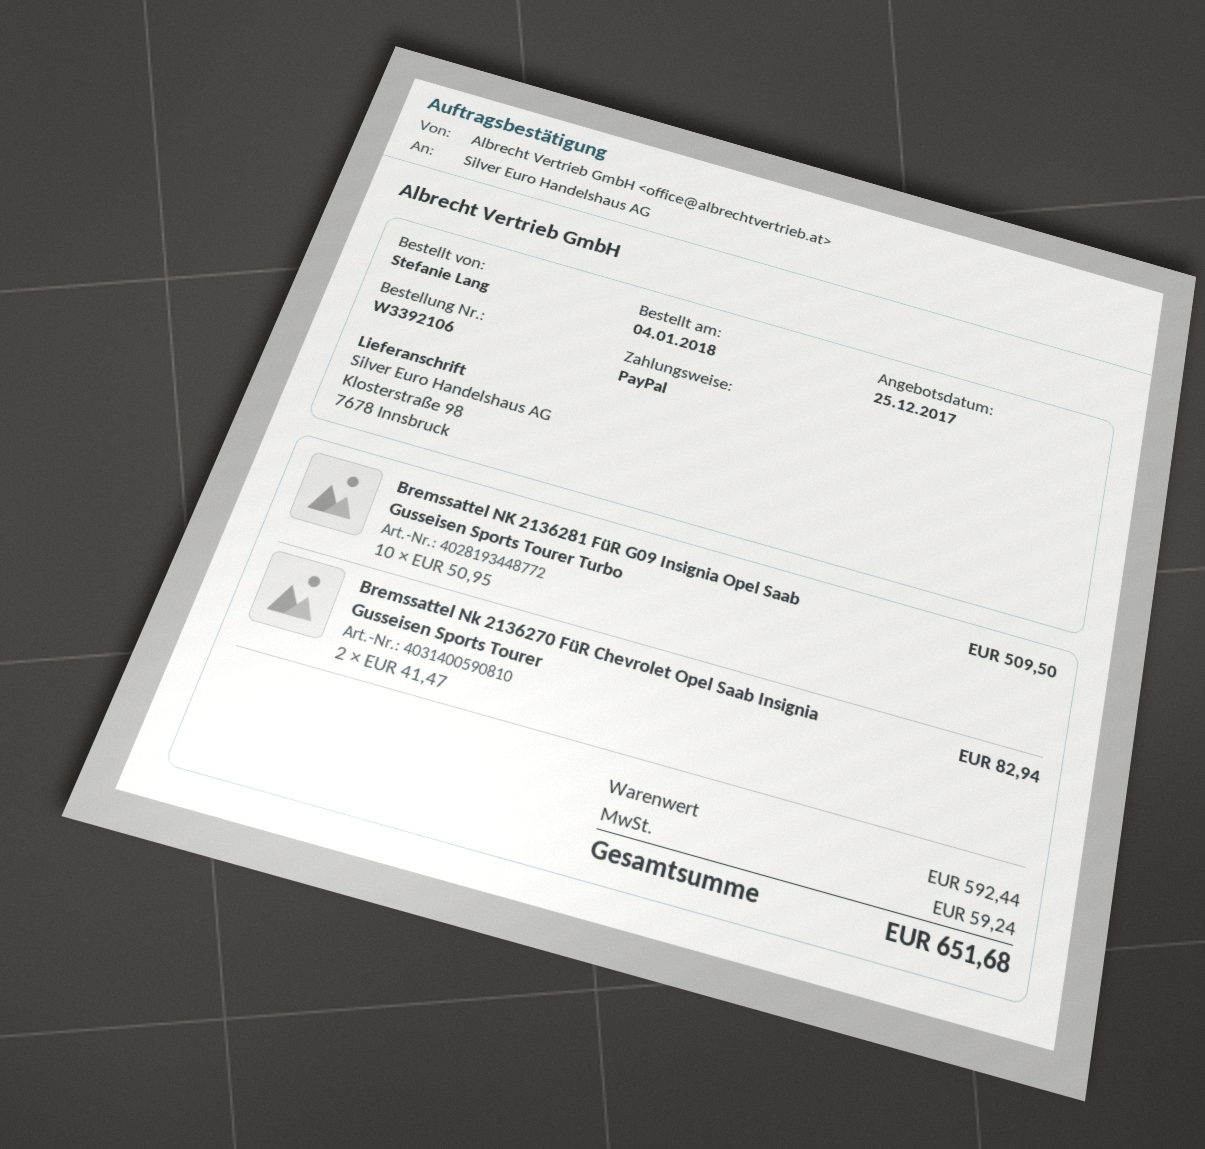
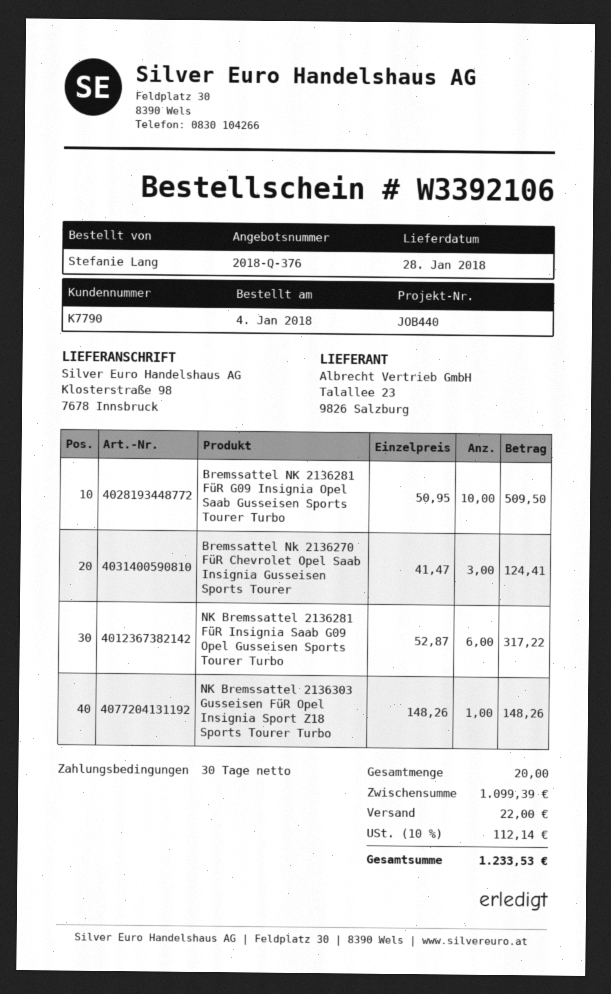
Bremssattel Nk 2136270 FüR Chevrolet Opel Saab Insignia Gusseisen Sports Tourer: 2 x 41.47 = 82.94 -> 3 x 41.47 = 124.41
NK Bremssattel 2136281 FüR Insignia Saab G09 Opel Gusseisen Sports Tourer Turbo: none -> 6 x 52.87 = 317.22
NK Bremssattel 2136303 Gusseisen FüR Opel Insignia Sport Z18 Sports Tourer Turbo: none -> 1 x 148.26 = 148.26
subtotal: 592.44 -> 1099.39
shipping: none -> 22.00
tax: 59.24 -> 112.14
total: 651.68 -> 1233.53

